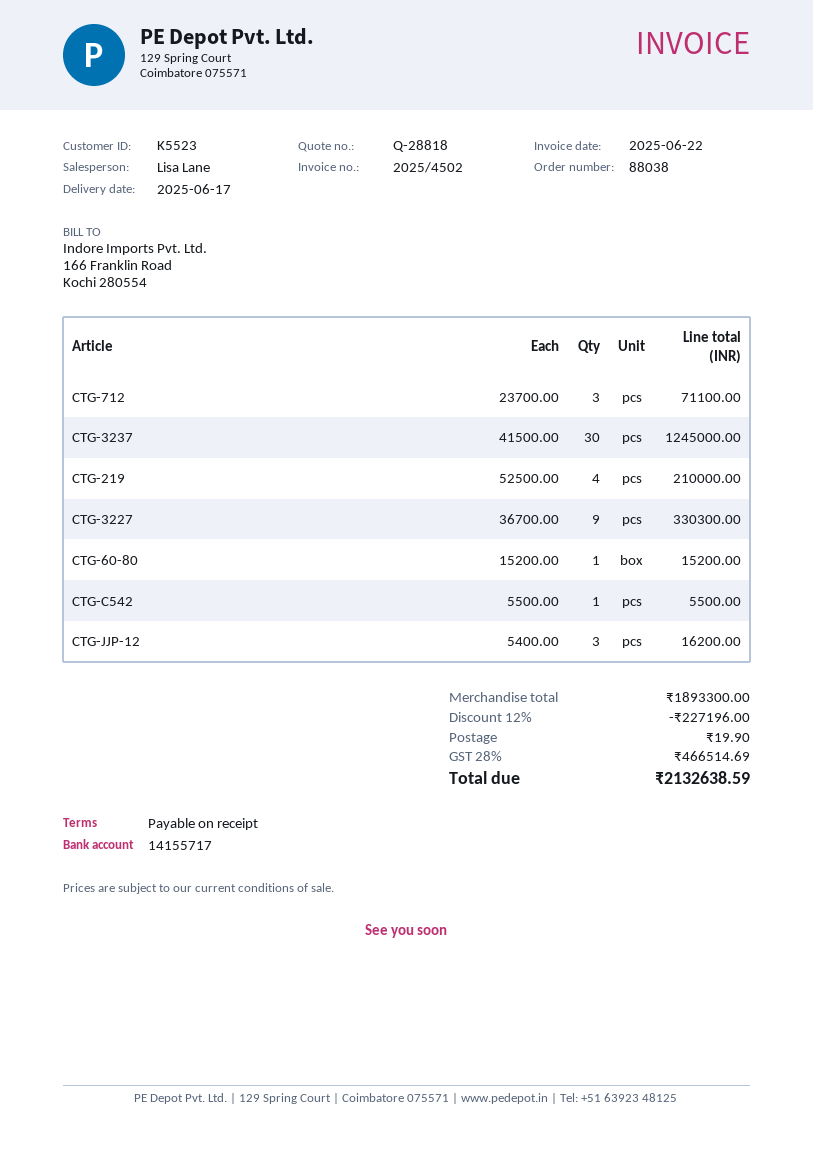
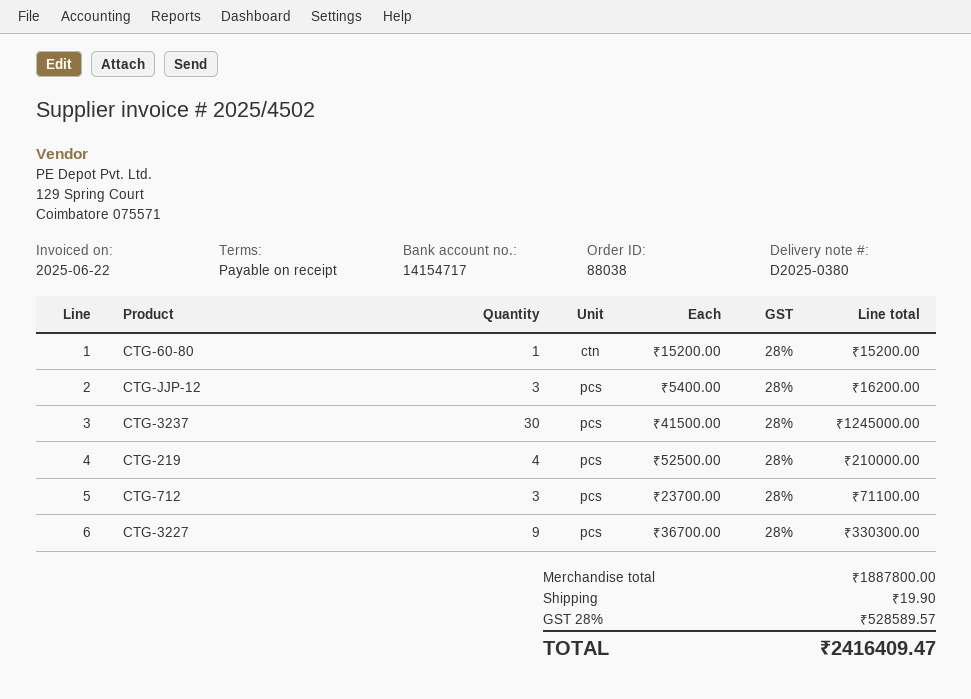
bank account: 14155717 -> 14154717
CTG-C542: 1 x 5500.00 = 5500.00 -> none
subtotal: 1893300.00 -> 1887800.00
discount: 12% = 227196.00 -> none
tax: 28% = 466514.69 -> 28% = 528589.57
total: 2132638.59 -> 2416409.47

